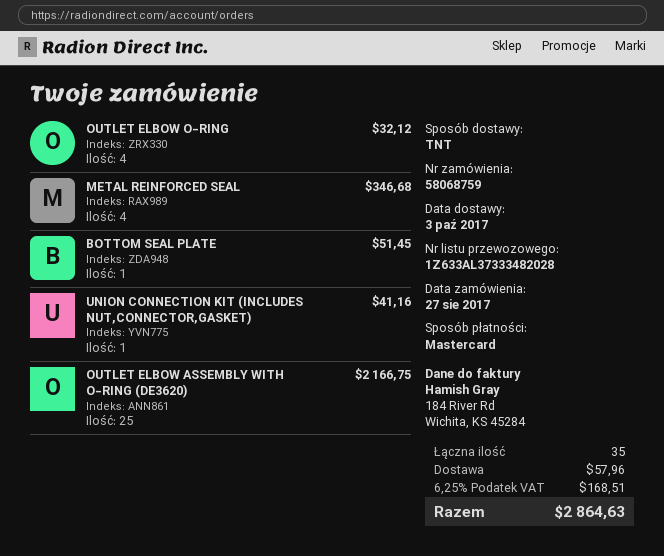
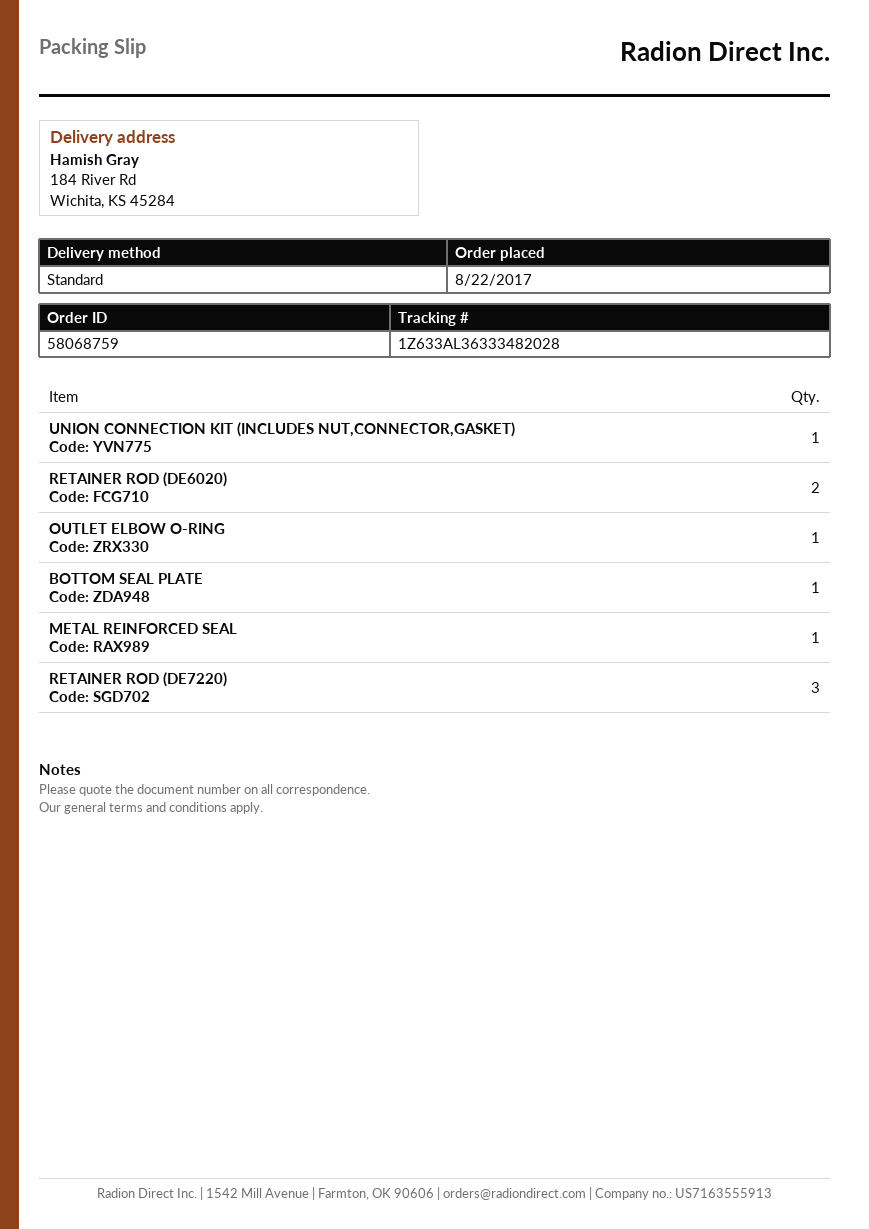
order date: 2017-08-27 -> 2017-08-22
shipping method: TNT -> standard
tracking number: 1Z633AL37333482028 -> 1Z633AL36333482028
OUTLET ELBOW O-RING: 4 -> 1
METAL REINFORCED SEAL: 4 -> 1
OUTLET ELBOW ASSEMBLY WITH O-RING (DE3620): 25 -> none
RETAINER ROD (DE6020): none -> 2
RETAINER ROD (DE7220): none -> 3

